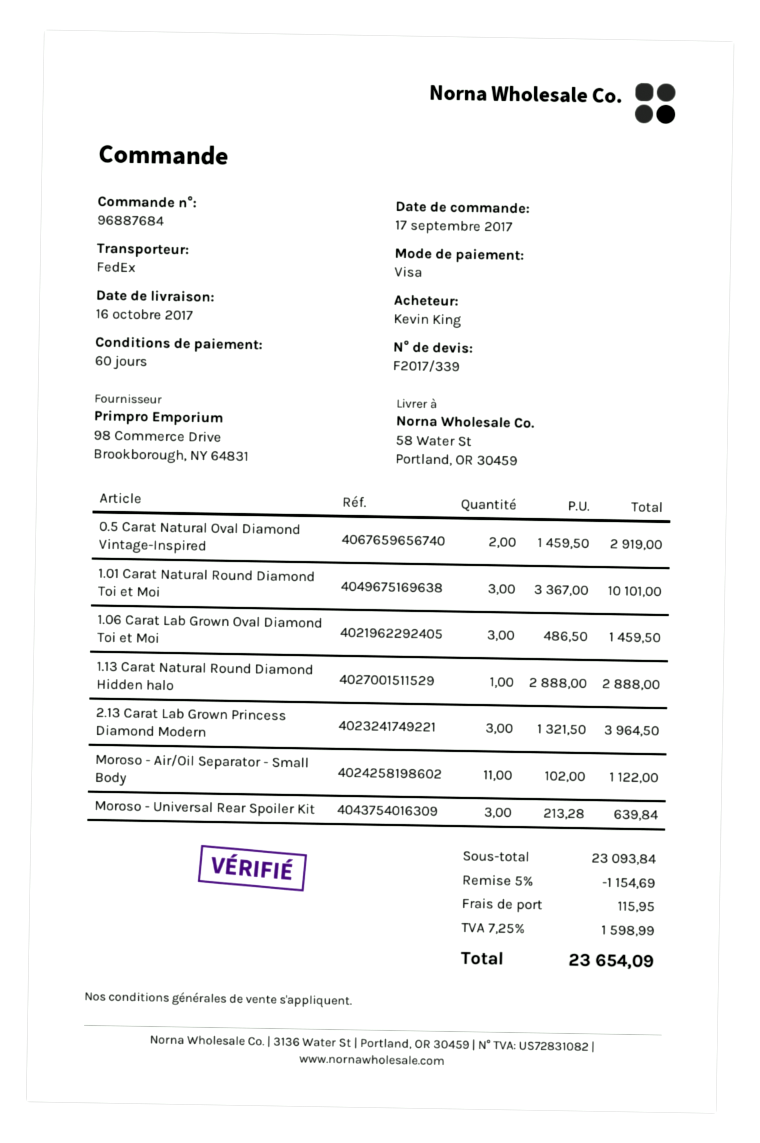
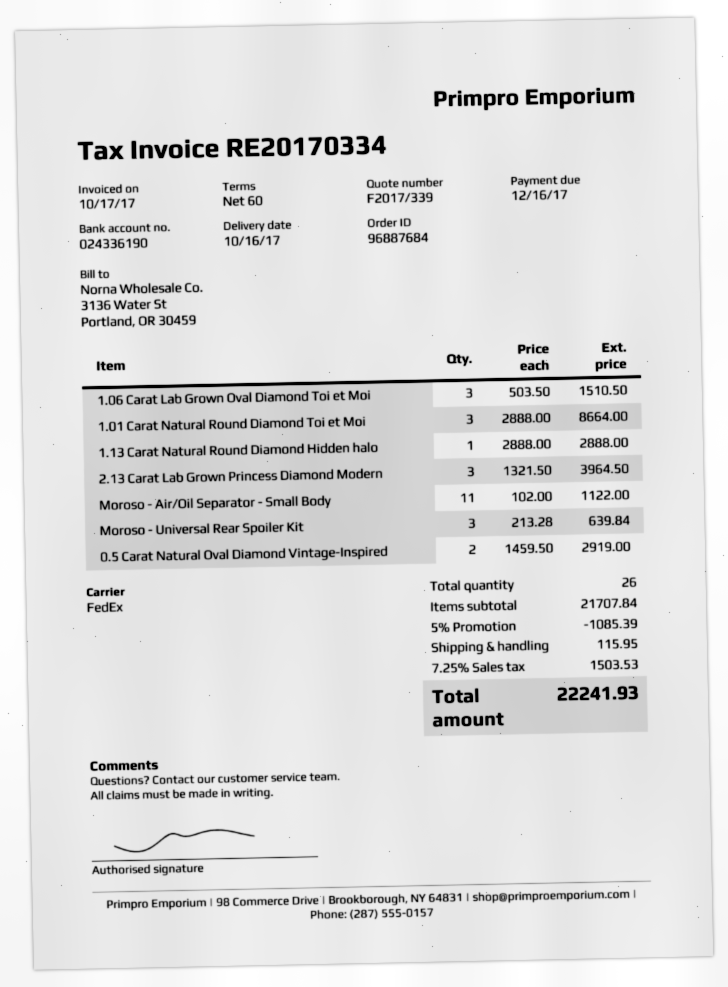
1.01 Carat Natural Round Diamond Toi et Moi: 3 x 3367.00 = 10101.00 -> 3 x 2888.00 = 8664.00
1.06 Carat Lab Grown Oval Diamond Toi et Moi: 3 x 486.50 = 1459.50 -> 3 x 503.50 = 1510.50
subtotal: 23093.84 -> 21707.84
discount: 5% = 1154.69 -> 5% = 1085.39
tax: 7.25% = 1598.99 -> 7.25% = 1503.53
total: 23654.09 -> 22241.93

